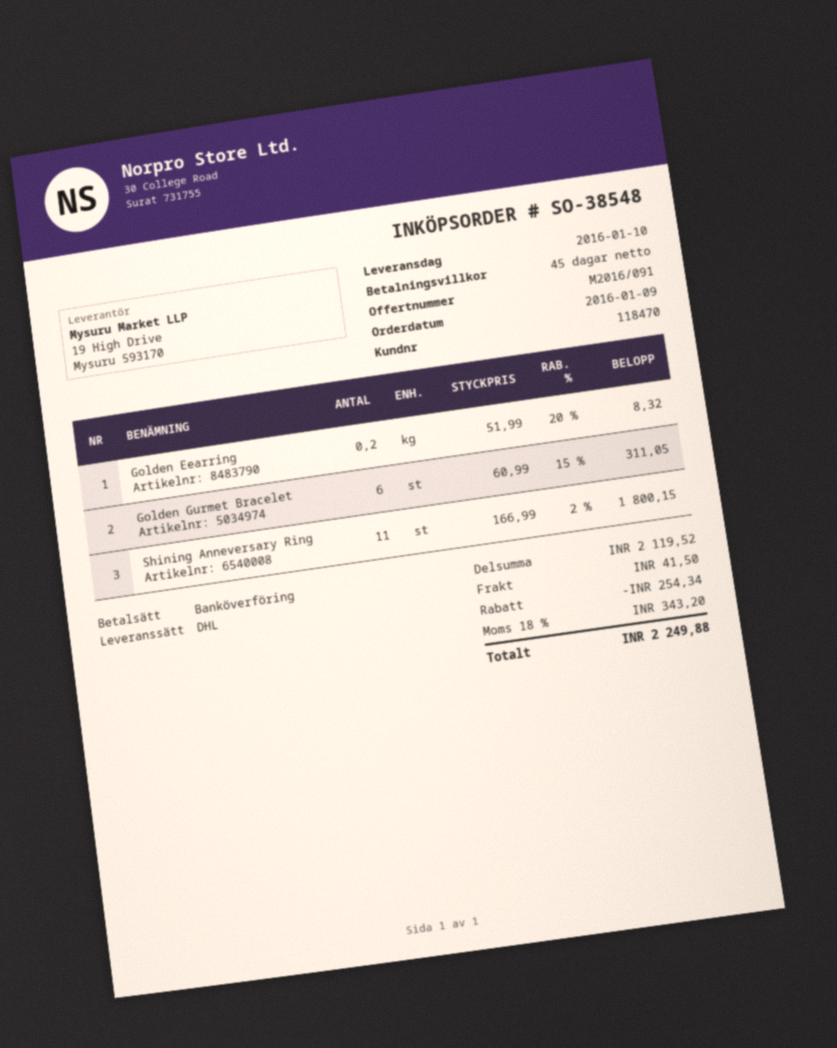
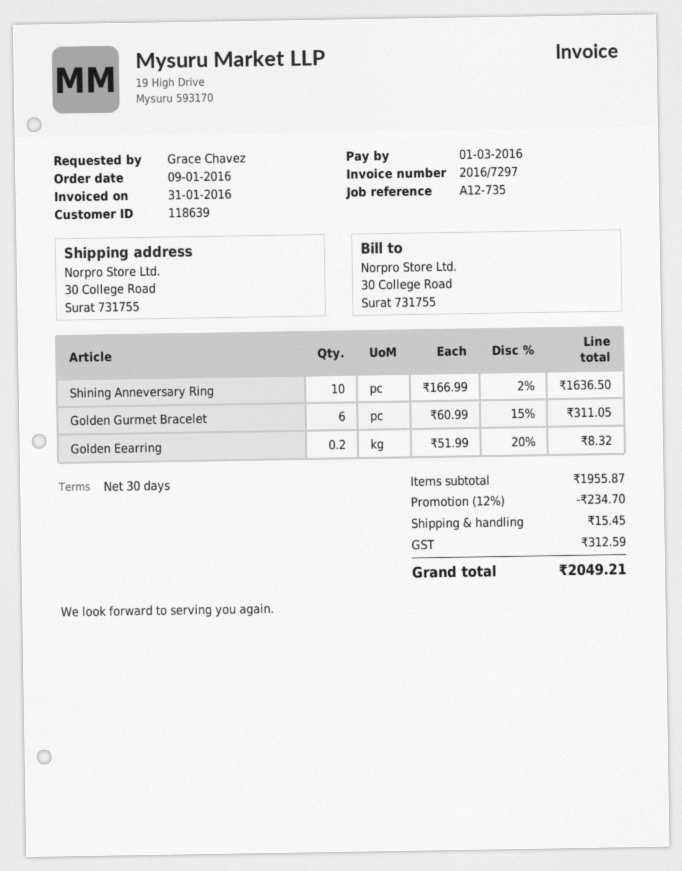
payment terms: 45 days -> 30 days
customer number: 118470 -> 118639
Shining Anneversary Ring: 11 x 166.99 - 2% = 1800.15 -> 10 x 166.99 - 2% = 1636.50
subtotal: 2119.52 -> 1955.87
discount: 254.34 -> 234.70
shipping: 41.50 -> 15.45
tax: 343.20 -> 312.59
total: 2249.88 -> 2049.21

